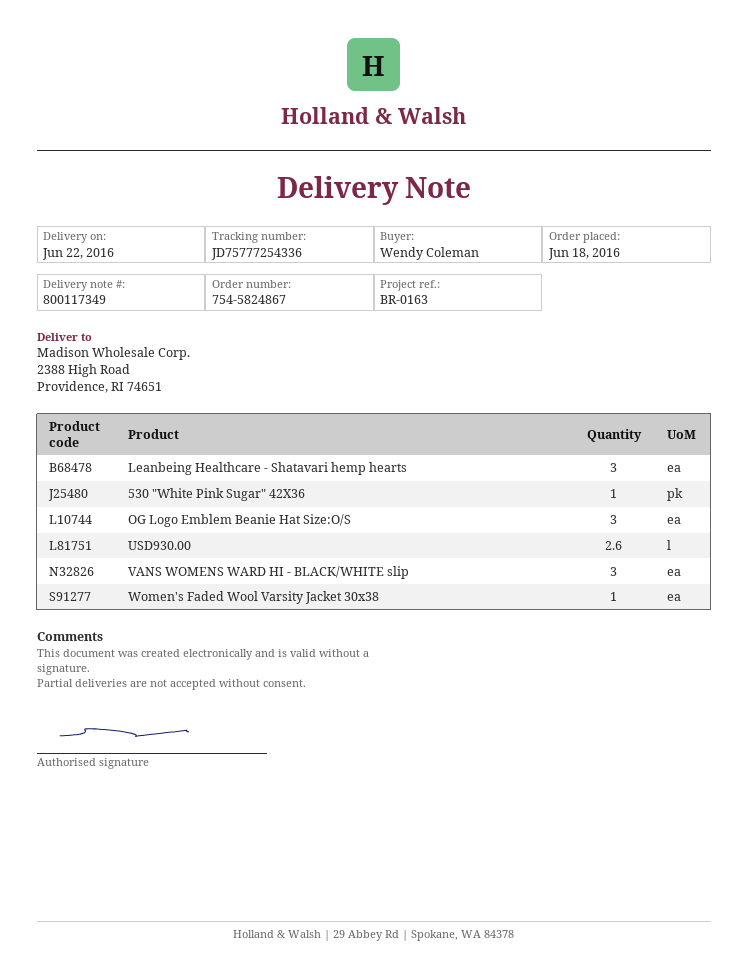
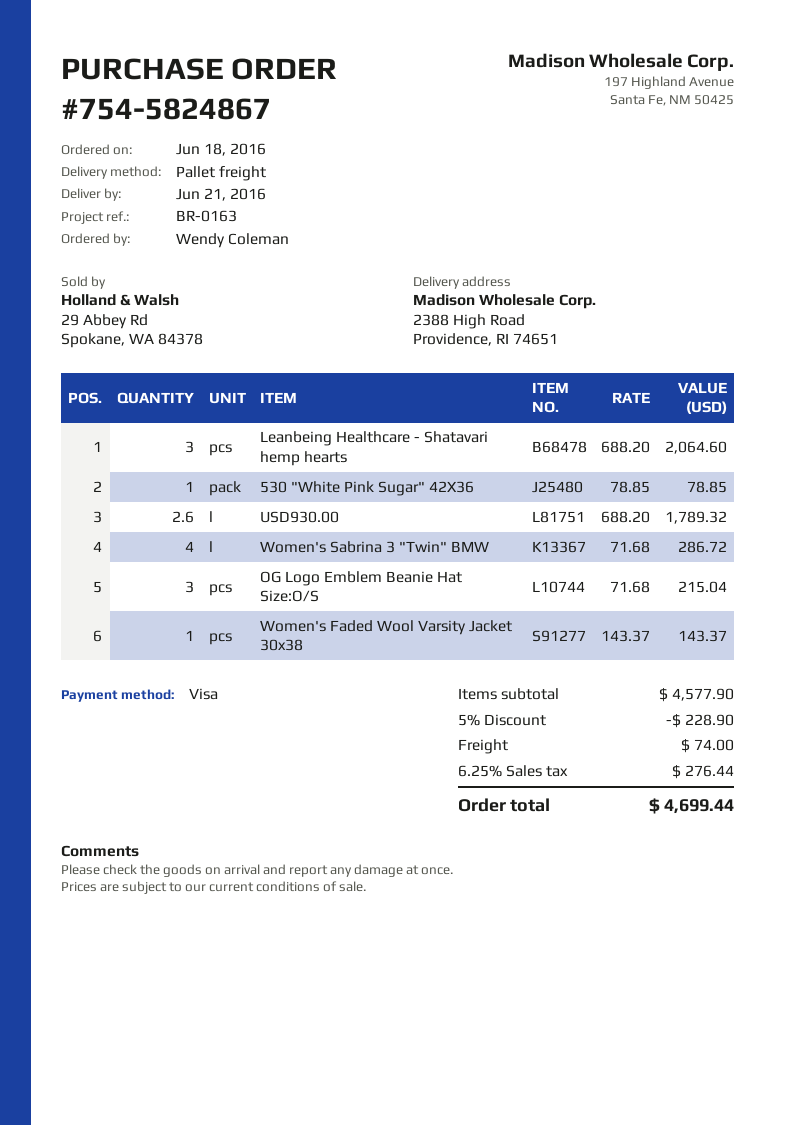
delivery date: 2016-06-22 -> 2016-06-21
VANS WOMENS WARD HI - BLACK/WHITE slip: 3 -> none
Women's Sabrina 3 "Twin" BMW: none -> 4

